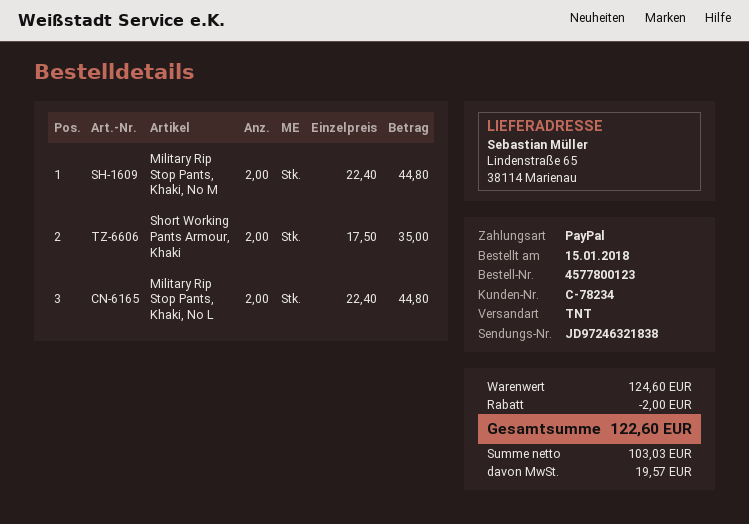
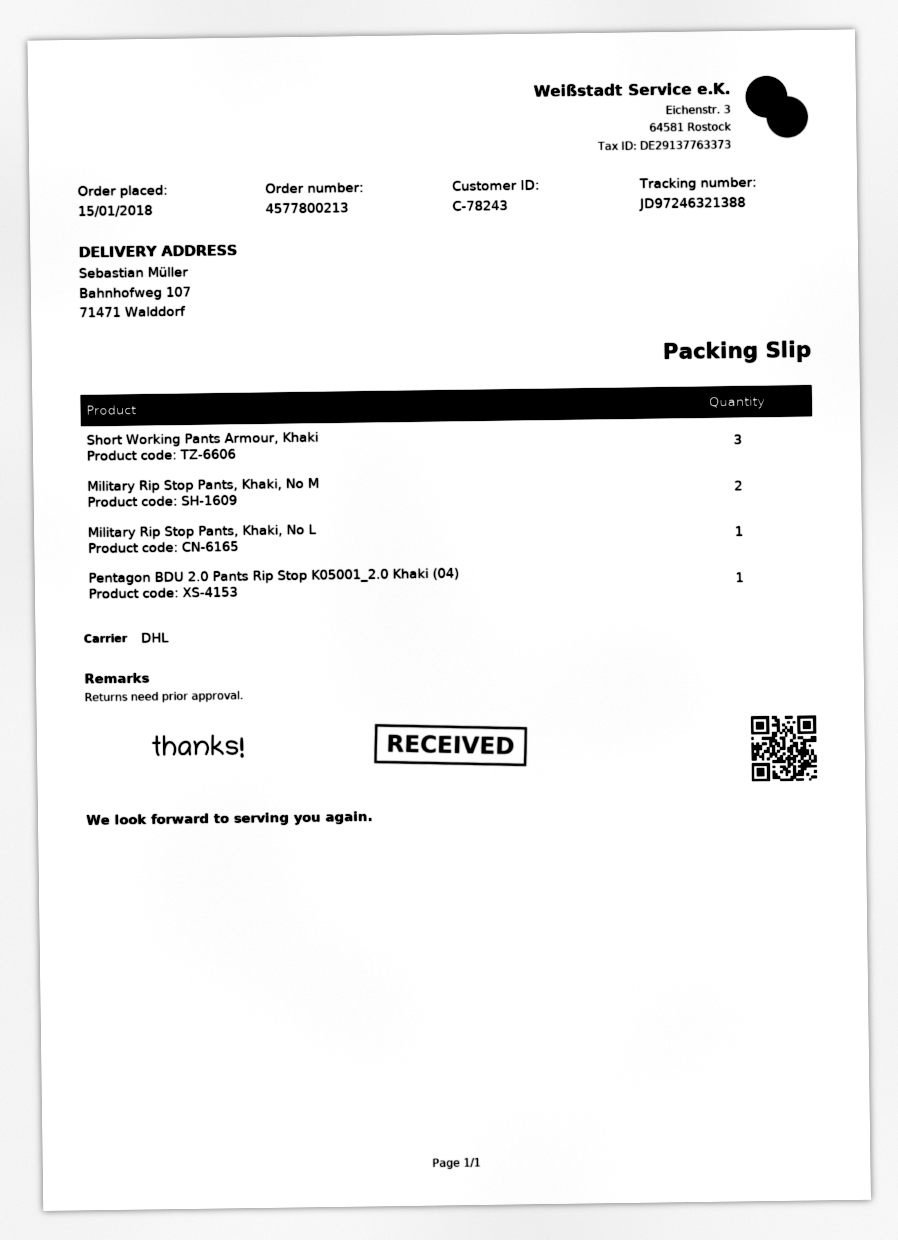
order number: 4577800123 -> 4577800213
customer number: C-78234 -> C-78243
shipping method: TNT -> DHL
tracking number: JD97246321838 -> JD97246321388
ship to: Lindenstraße 65, 38114 Marienau -> Bahnhofweg 107, 71471 Walddorf
Short Working Pants Armour, Khaki: 2 -> 3
Military Rip Stop Pants, Khaki, No L: 2 -> 1
Pentagon BDU 2.0 Pants Rip Stop K05001_2.0 Khaki (04): none -> 1

